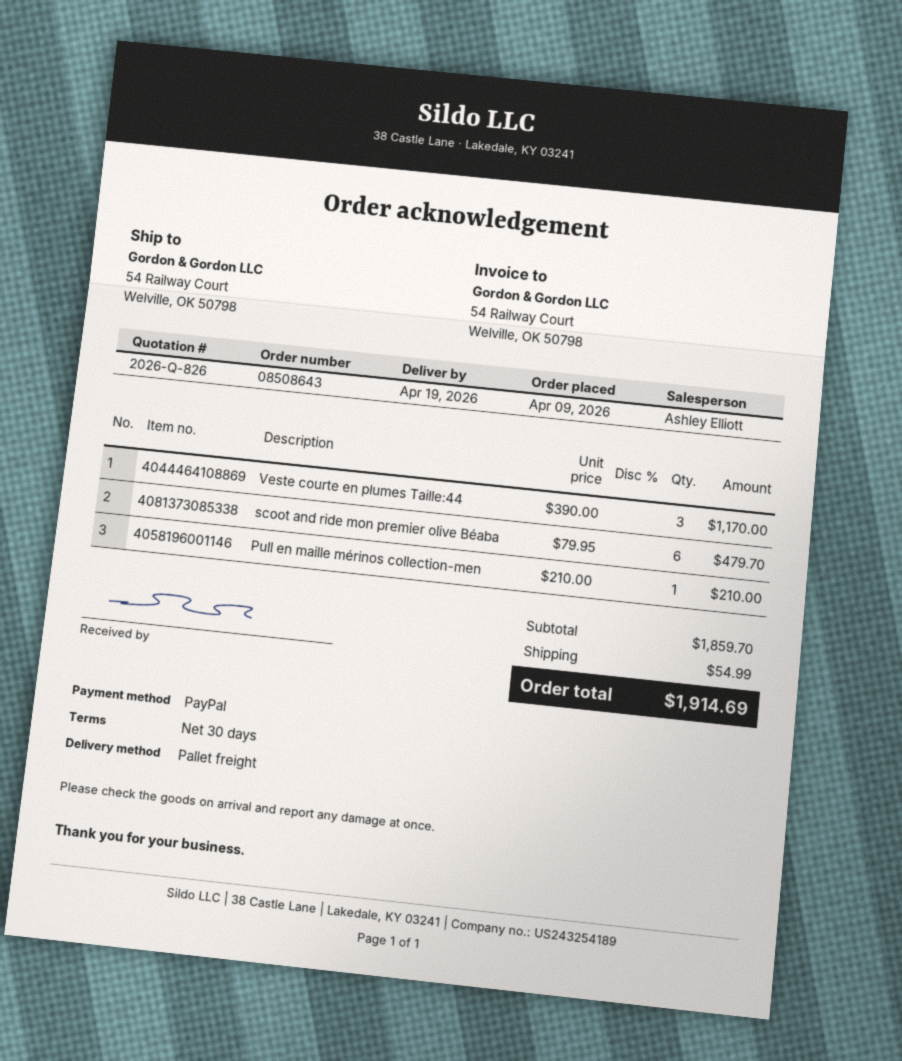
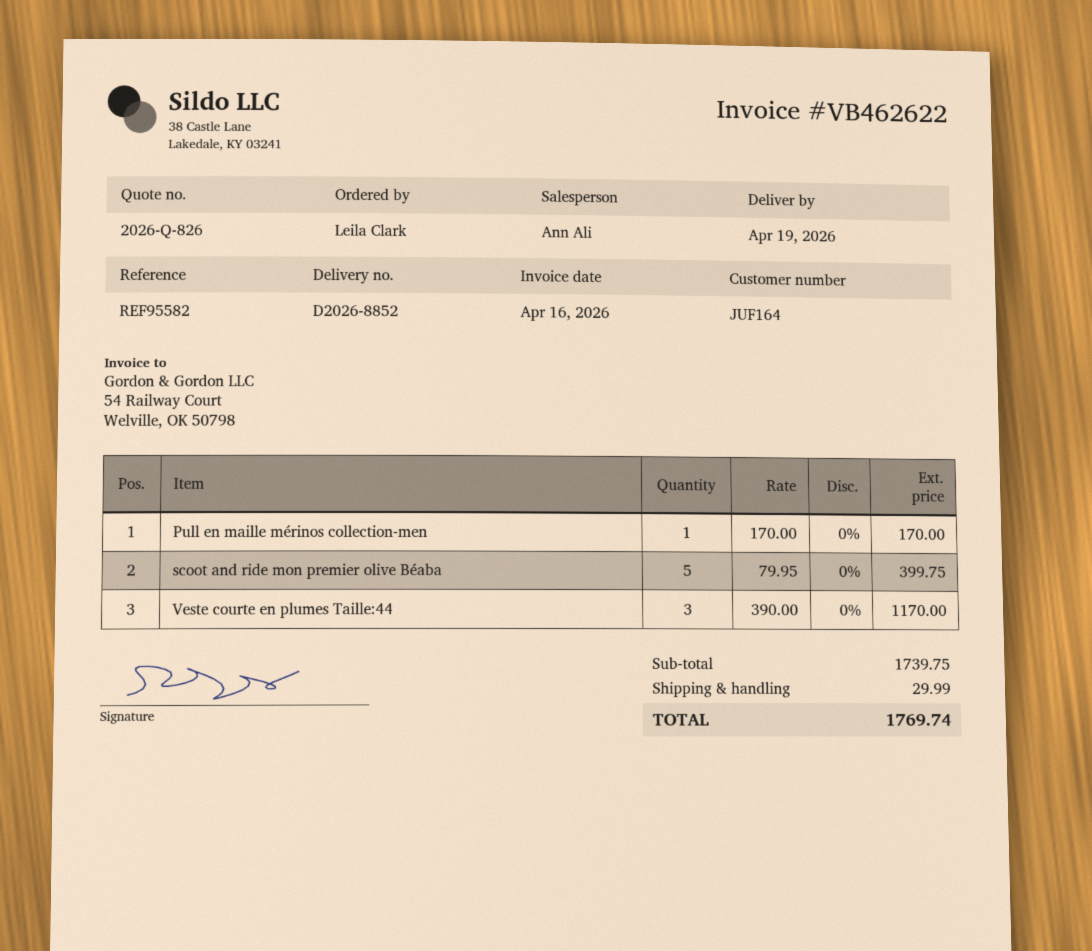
sales rep: Ashley Elliott -> Ann Ali
scoot and ride mon premier olive Béaba: 6 x 79.95 = 479.70 -> 5 x 79.95 = 399.75
Pull en maille mérinos collection-men: 1 x 210.00 = 210.00 -> 1 x 170.00 = 170.00
subtotal: 1859.70 -> 1739.75
shipping: 54.99 -> 29.99
total: 1914.69 -> 1769.74

